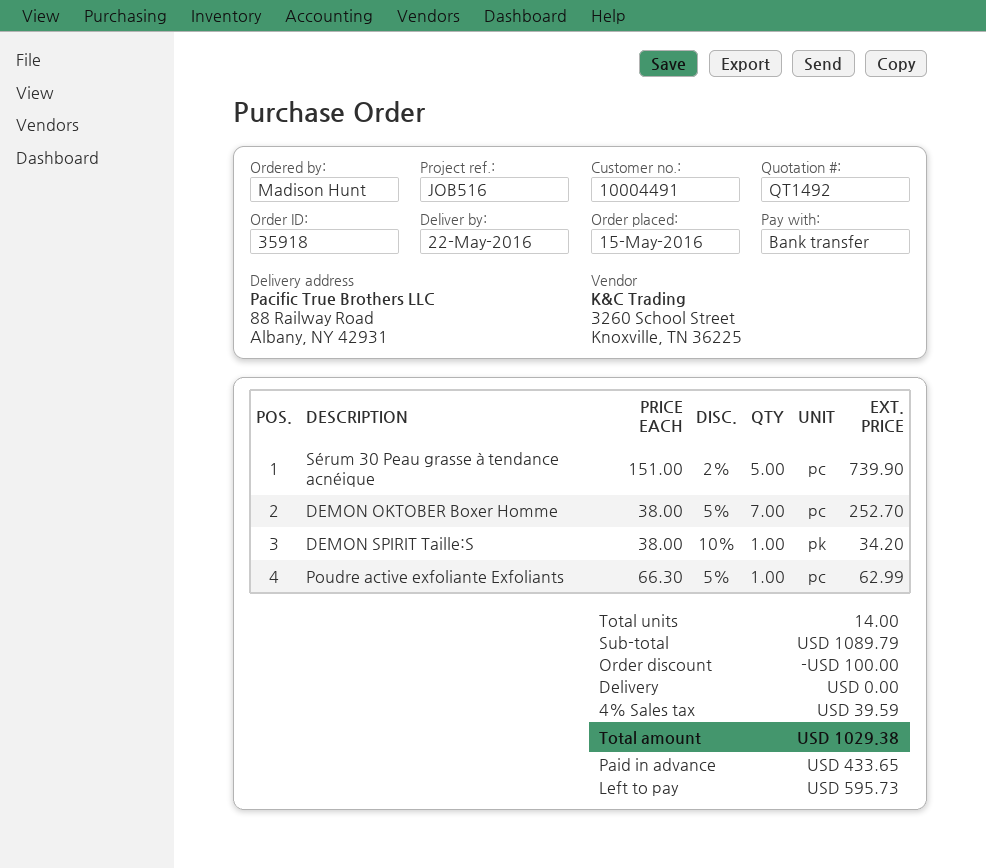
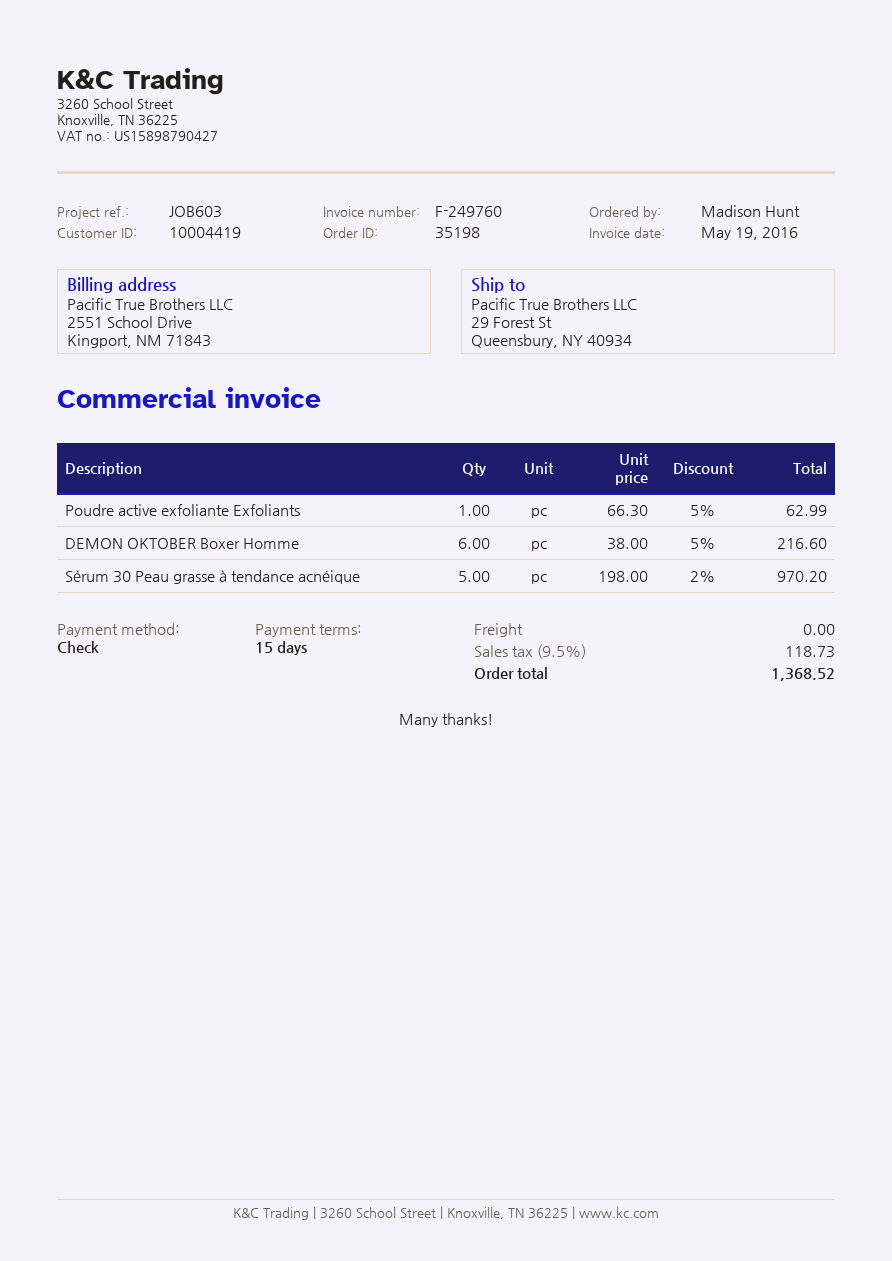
order number: 35918 -> 35198
customer number: 10004491 -> 10004419
reference: JOB516 -> JOB603
payment method: bank transfer -> cheque
ship to: 88 Railway Road, Albany, NY 42931 -> 29 Forest St, Queensbury, NY 40934
Sérum 30 Peau grasse à tendance acnéique: 5 x 151.00 - 2% = 739.90 -> 5 x 198.00 - 2% = 970.20
DEMON OKTOBER Boxer Homme: 7 x 38.00 - 5% = 252.70 -> 6 x 38.00 - 5% = 216.60
DEMON SPIRIT Taille:S: 1 x 38.00 - 10% = 34.20 -> none
discount: 100.00 -> none
tax: 4% = 39.59 -> 9.5% = 118.73
total: 1029.38 -> 1368.52

